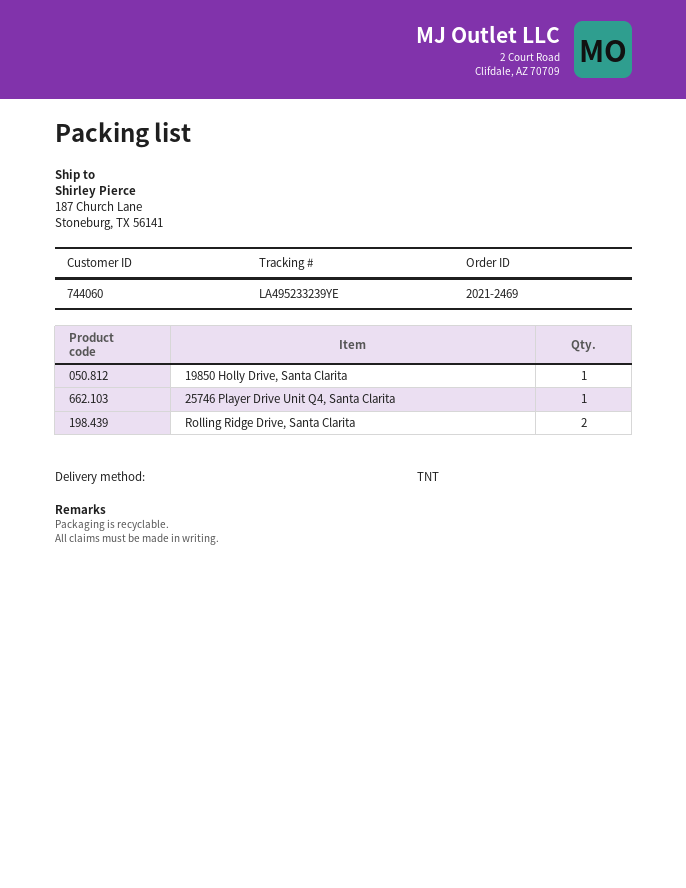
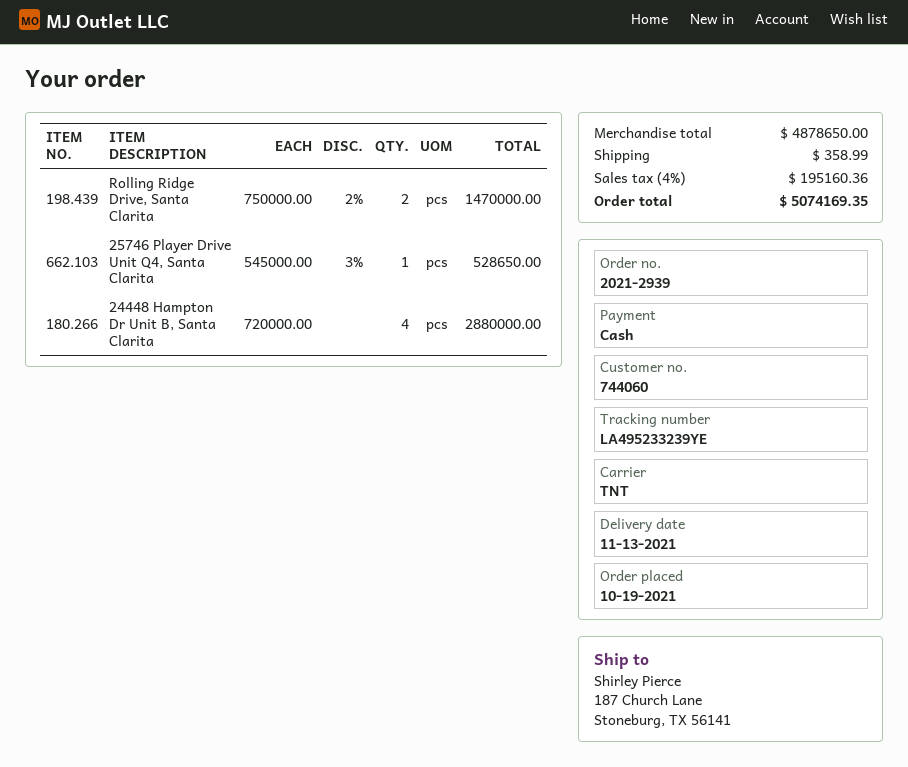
order number: 2021-2469 -> 2021-2939
19850 Holly Drive, Santa Clarita: 1 -> none
24448 Hampton Dr Unit B, Santa Clarita: none -> 4

